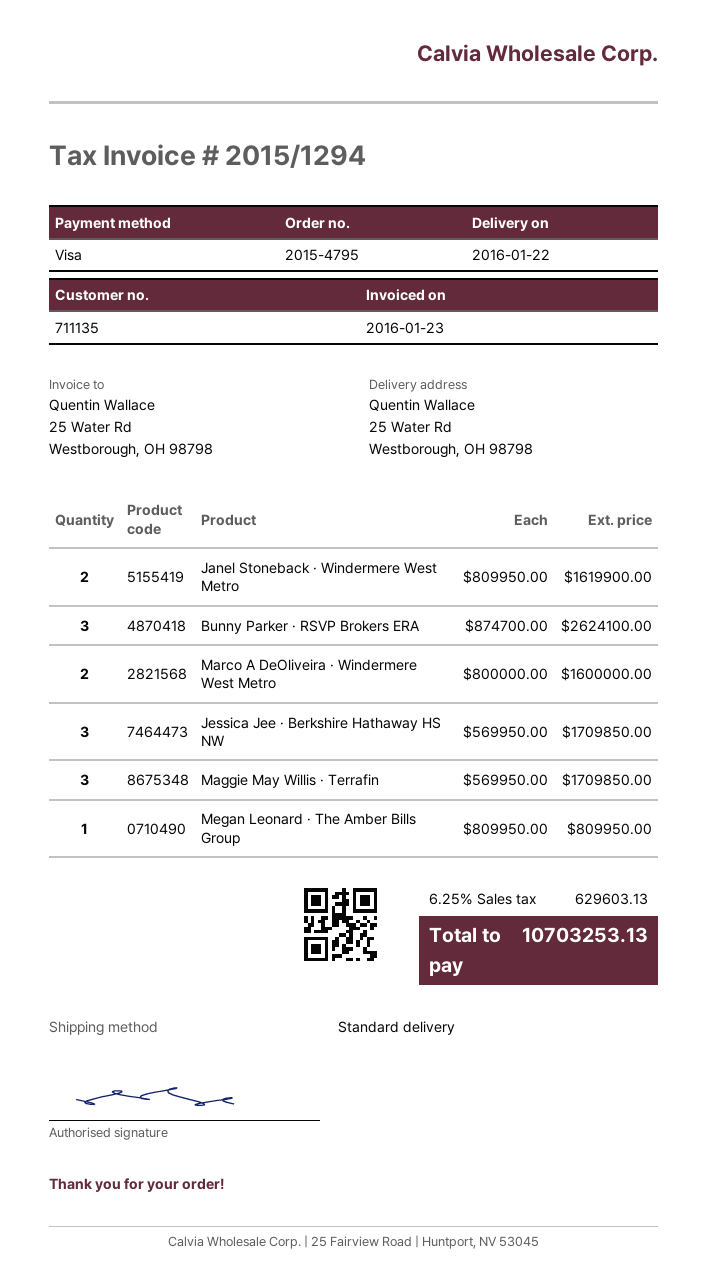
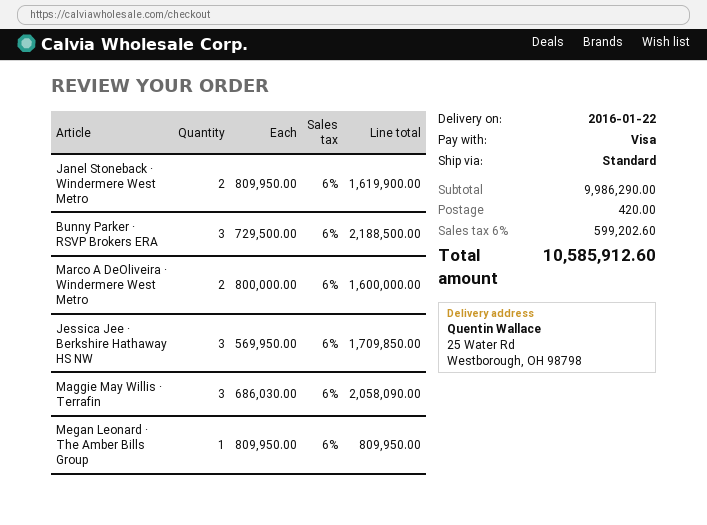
Bunny Parker · RSVP Brokers ERA: 3 x 874700.00 = 2624100.00 -> 3 x 729500.00 = 2188500.00
Maggie May Willis · Terrafin: 3 x 569950.00 = 1709850.00 -> 3 x 686030.00 = 2058090.00
shipping: none -> 420.00
tax: 6.25% = 629603.13 -> 6% = 599202.60
total: 10703253.13 -> 10585912.60

